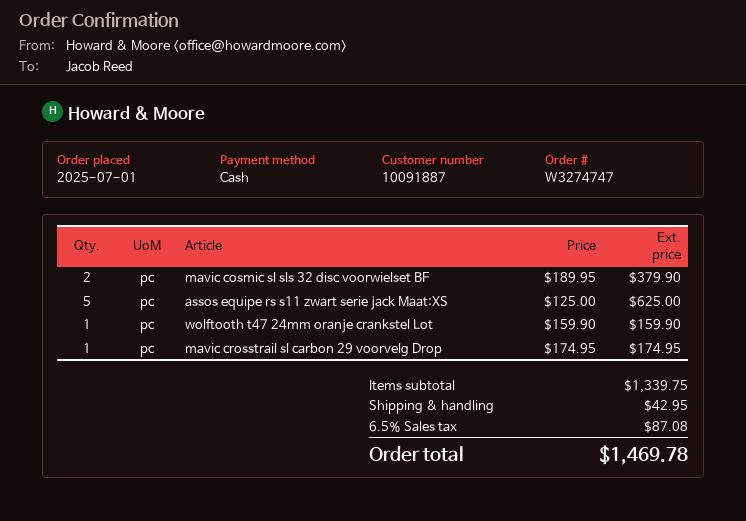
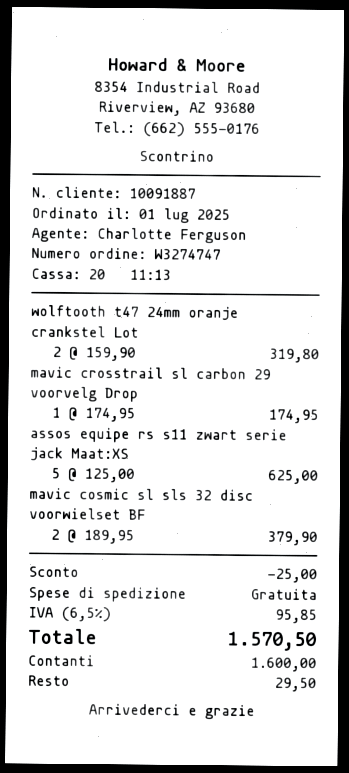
wolftooth t47 24mm oranje crankstel Lot: 1 x 159.90 = 159.90 -> 2 x 159.90 = 319.80
discount: none -> 25.00
shipping: 42.95 -> 0.00
tax: 6.5% = 87.08 -> 6.5% = 95.85
total: 1469.78 -> 1570.50

